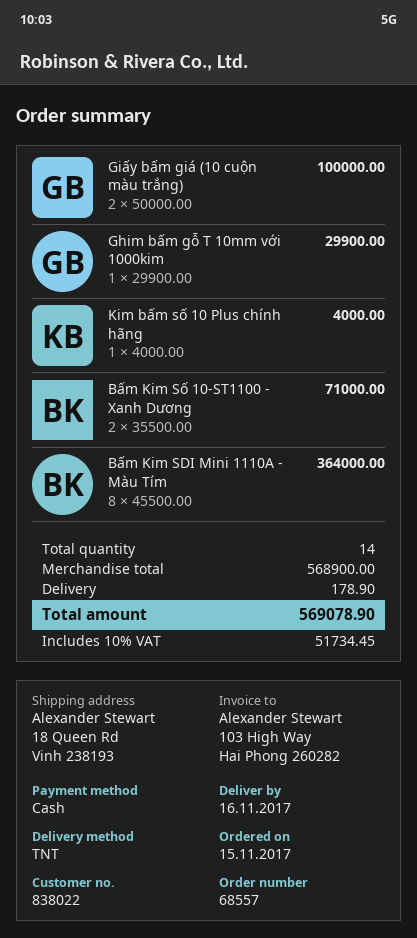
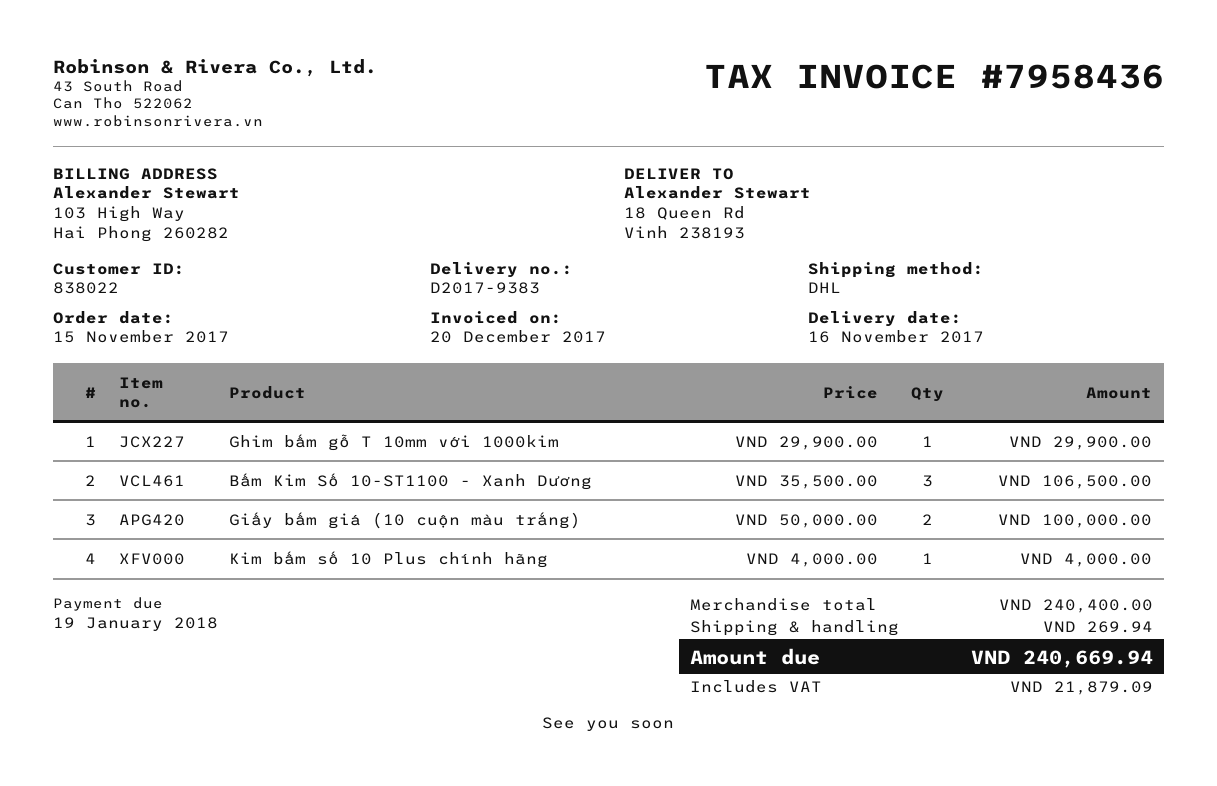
shipping method: TNT -> DHL
Bấm Kim Số 10-ST1100 - Xanh Dương: 2 x 35500.00 = 71000.00 -> 3 x 35500.00 = 106500.00
Bấm Kim SDI Mini 1110A - Màu Tím: 8 x 45500.00 = 364000.00 -> none
subtotal: 568900.00 -> 240400.00
shipping: 178.90 -> 269.94
tax: 51734.45 -> 21879.09
total: 569078.90 -> 240669.94

